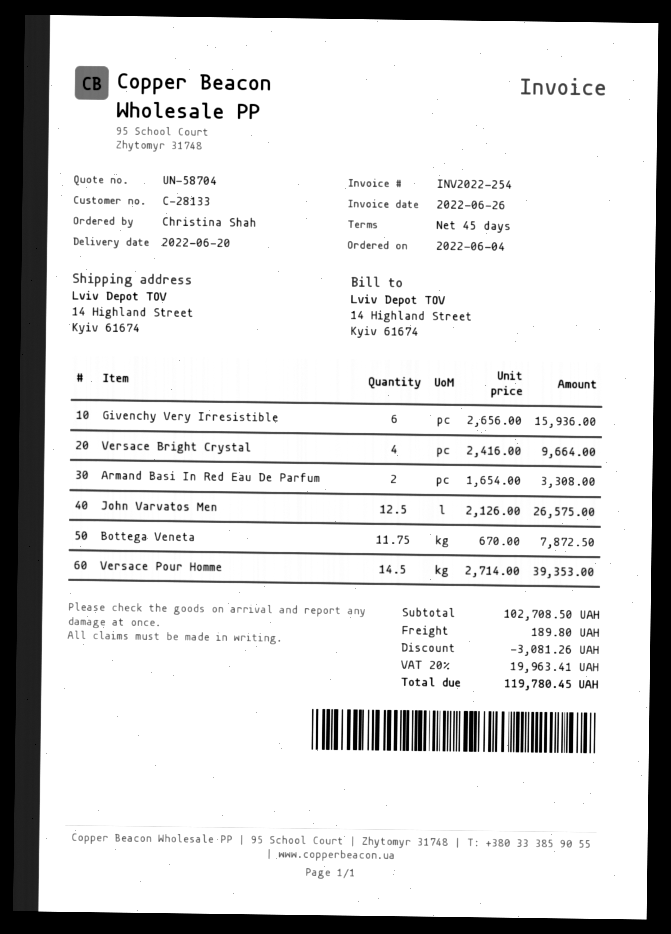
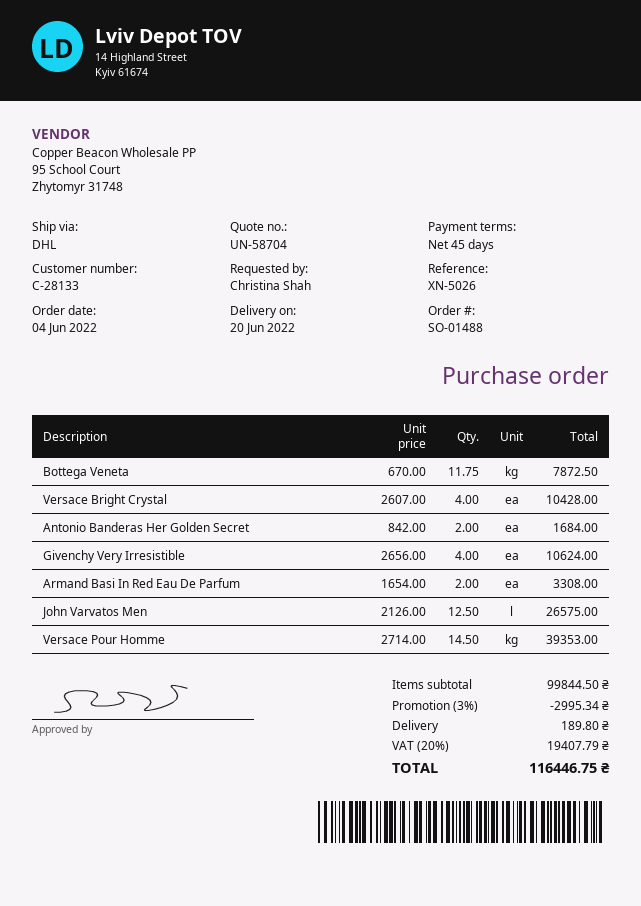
Givenchy Very Irresistible: 6 x 2656.00 = 15936.00 -> 4 x 2656.00 = 10624.00
Versace Bright Crystal: 4 x 2416.00 = 9664.00 -> 4 x 2607.00 = 10428.00
Antonio Banderas Her Golden Secret: none -> 2 x 842.00 = 1684.00
subtotal: 102708.50 -> 99844.50
discount: 3081.26 -> 2995.34
tax: 20% = 19963.41 -> 20% = 19407.79
total: 119780.45 -> 116446.75

